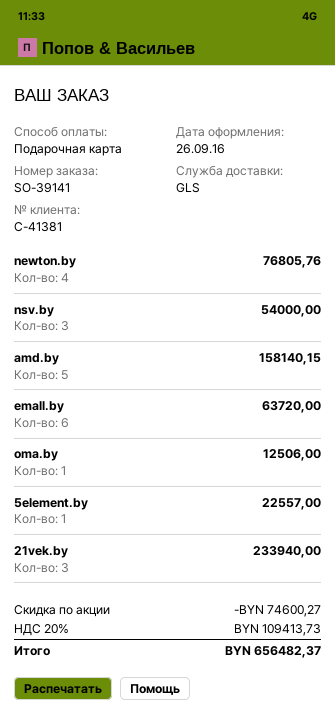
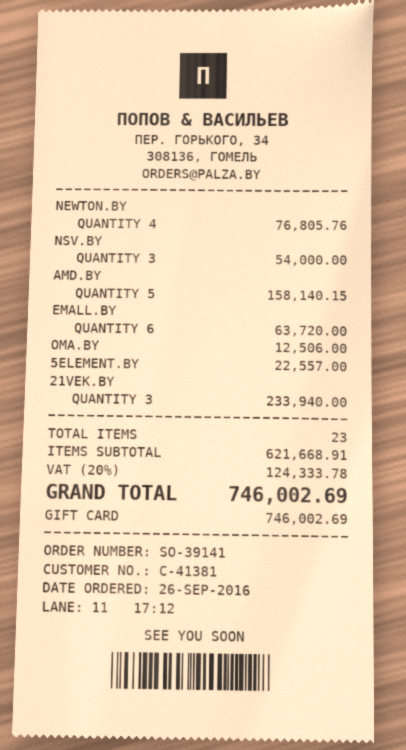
discount: 74600.27 -> none
tax: 20% = 109413.73 -> 20% = 124333.78
total: 656482.37 -> 746002.69

